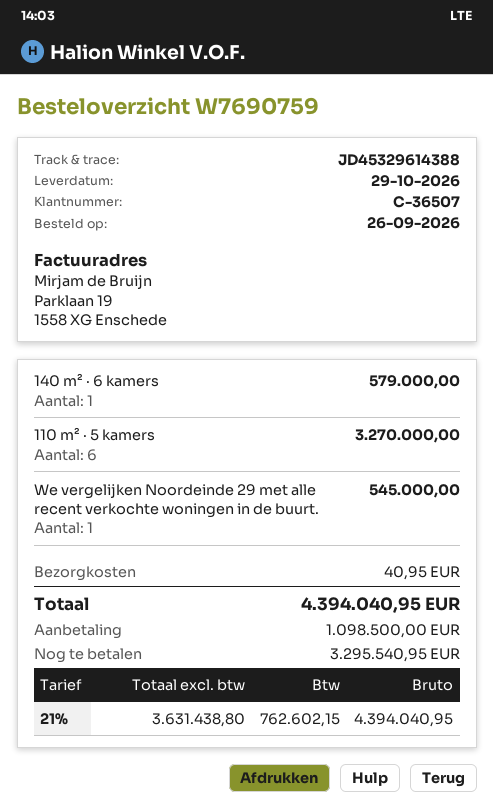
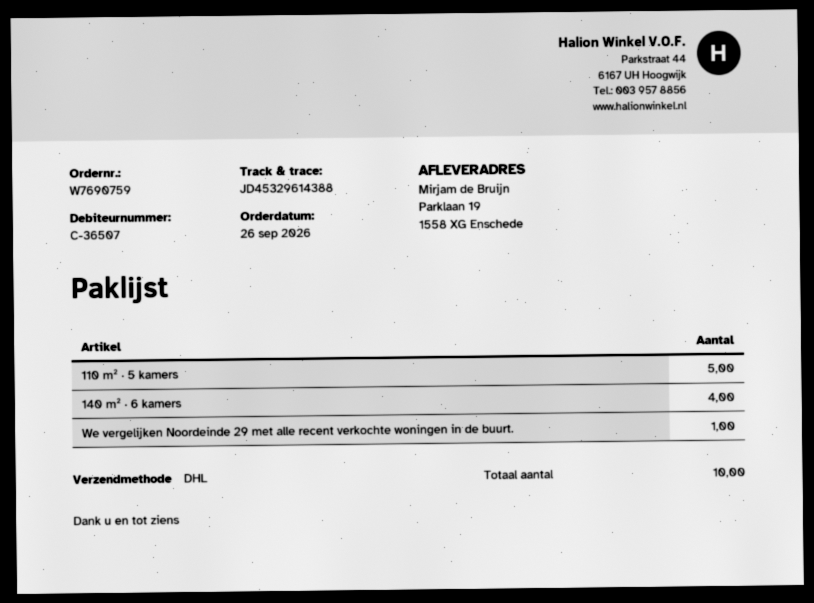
140 m² · 6 kamers: 1 -> 4
110 m² · 5 kamers: 6 -> 5

